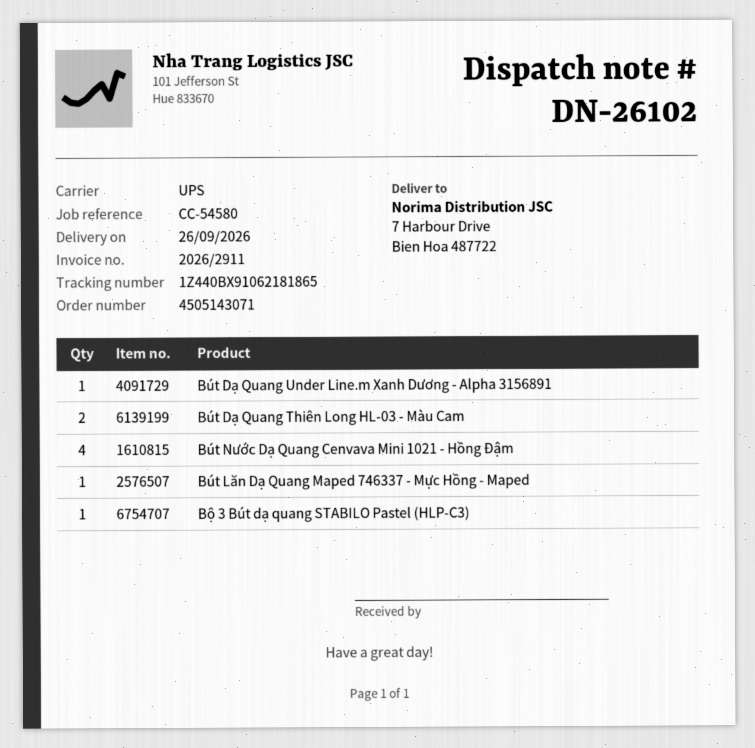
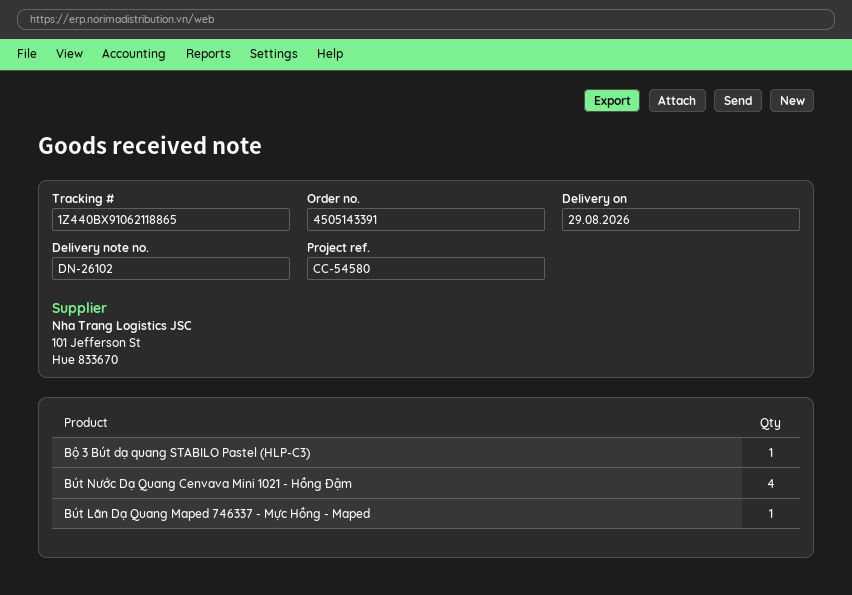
order number: 4505143071 -> 4505143391
delivery date: 2026-09-26 -> 2026-08-29
tracking number: 1Z440BX91062181865 -> 1Z440BX91062118865
Bút Dạ Quang Under Line.m Xanh Dương - Alpha 3156891: 1 -> none
Bút Dạ Quang Thiên Long HL-03 - Màu Cam: 2 -> none

